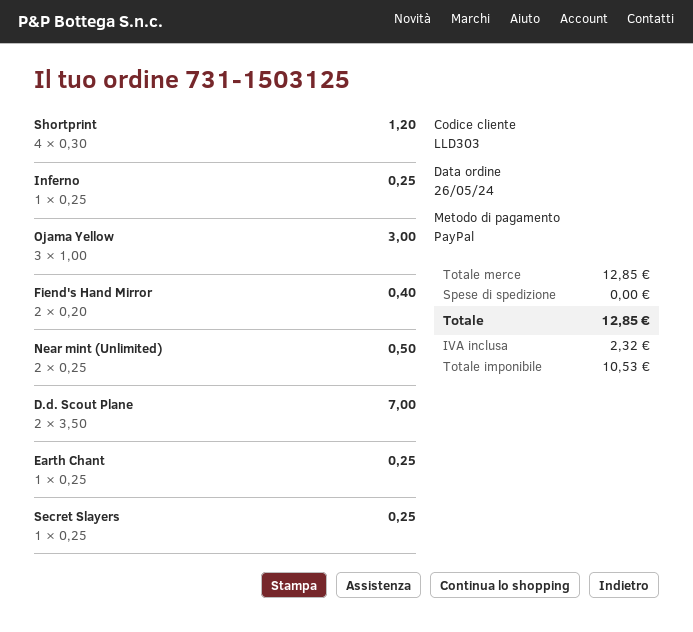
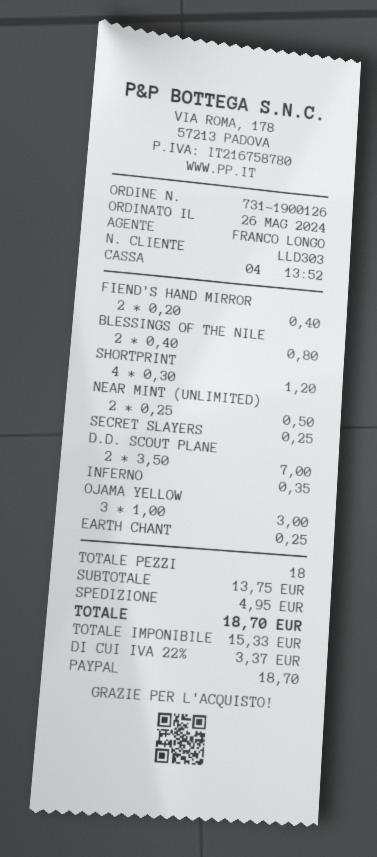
order number: 731-1503125 -> 731-1900126
Inferno: 1 x 0.25 = 0.25 -> 1 x 0.35 = 0.35
BLESSINGS OF THE NILE: none -> 2 x 0.40 = 0.80
subtotal: 12.85 -> 13.75
shipping: 0.00 -> 4.95
net: 10.53 -> 15.33
tax: 2.32 -> 3.37
total: 12.85 -> 18.70

